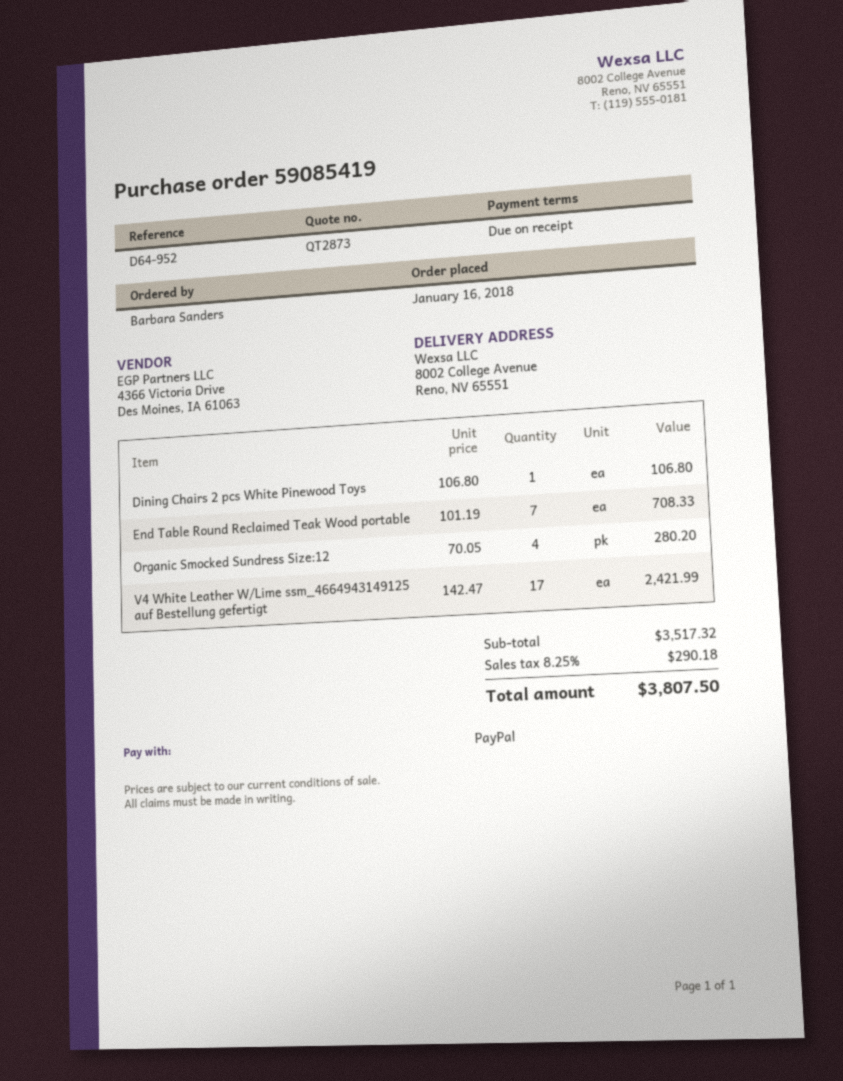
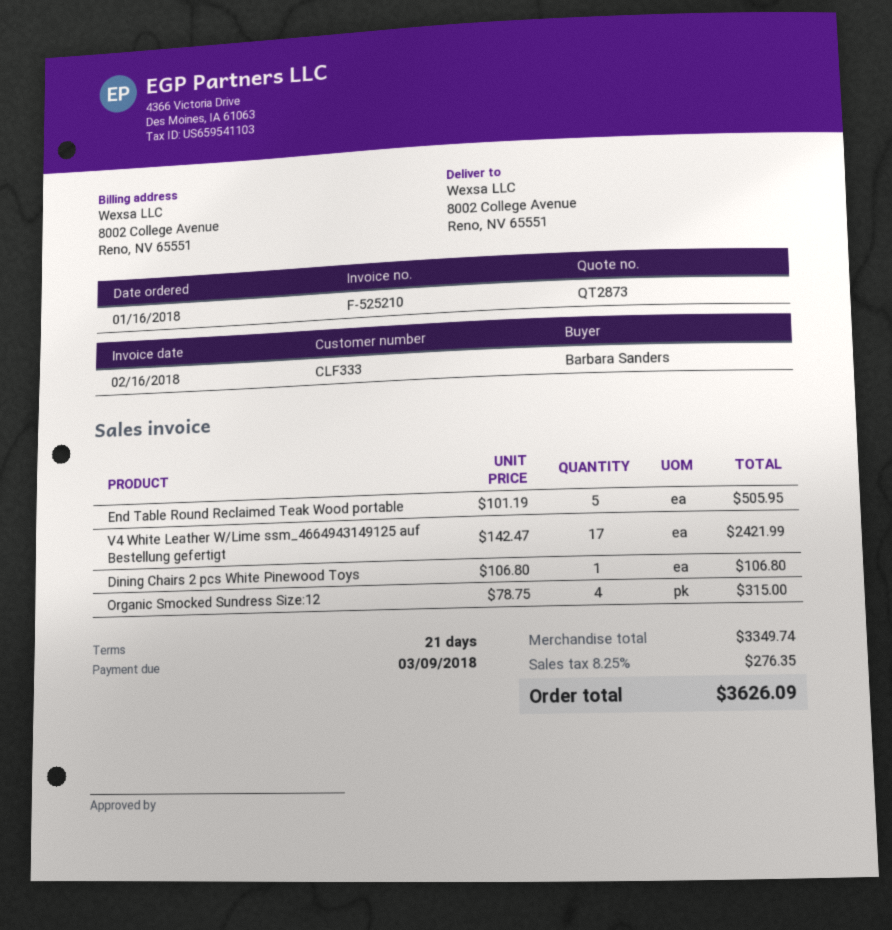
payment terms: on receipt -> 21 days
End Table Round Reclaimed Teak Wood portable: 7 x 101.19 = 708.33 -> 5 x 101.19 = 505.95
Organic Smocked Sundress Size:12: 4 x 70.05 = 280.20 -> 4 x 78.75 = 315.00
subtotal: 3517.32 -> 3349.74
tax: 8.25% = 290.18 -> 8.25% = 276.35
total: 3807.50 -> 3626.09

